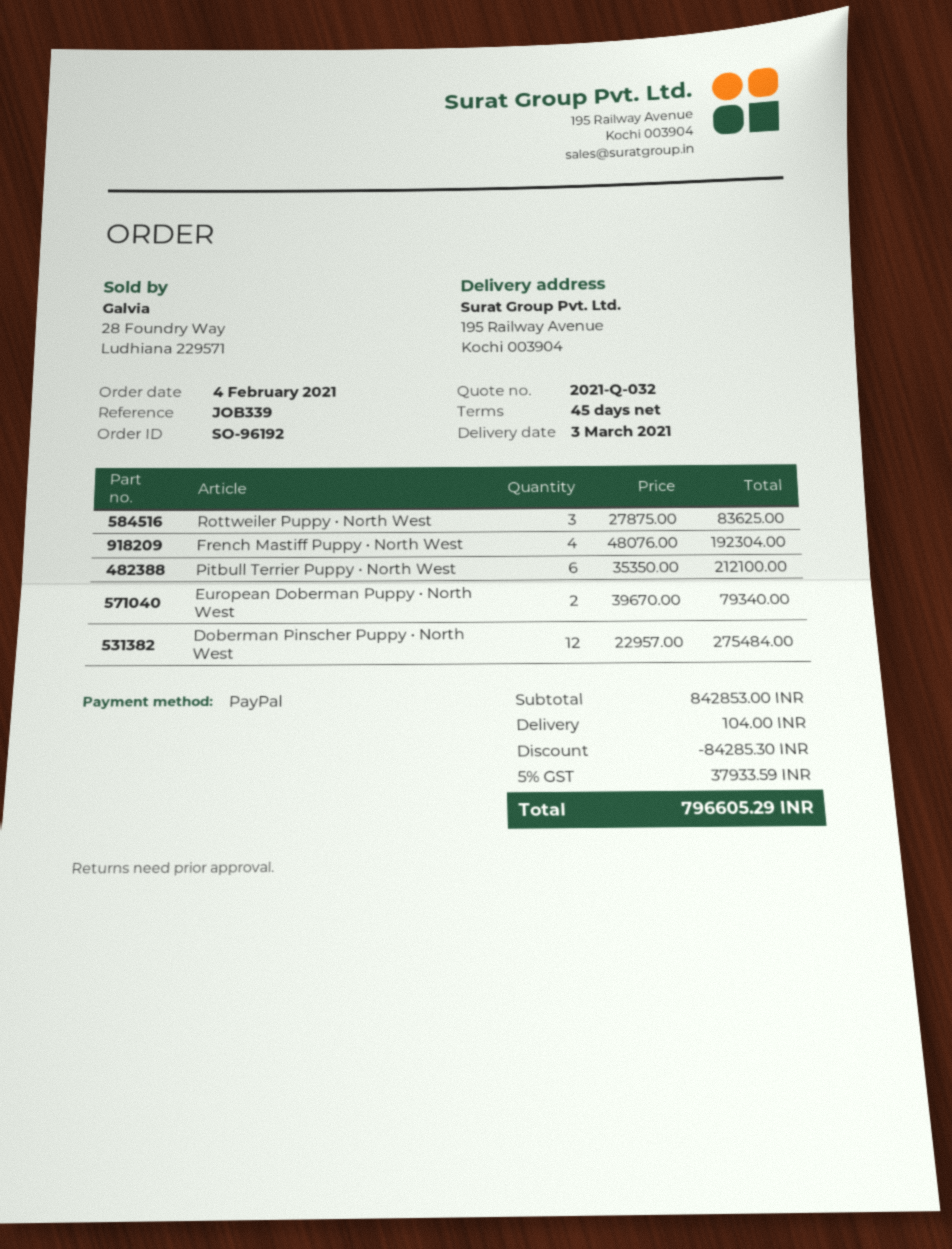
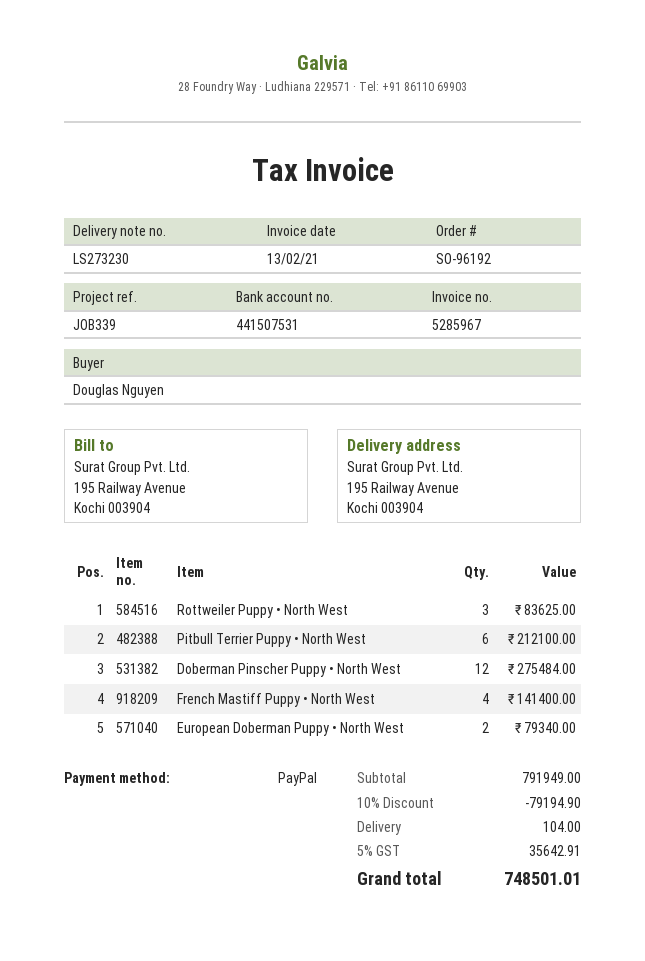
French Mastiff Puppy • North West: 4 for 192304.00 -> 4 for 141400.00
subtotal: 842853.00 -> 791949.00
discount: 84285.30 -> 79194.90
tax: 5% = 37933.59 -> 5% = 35642.91
total: 796605.29 -> 748501.01

